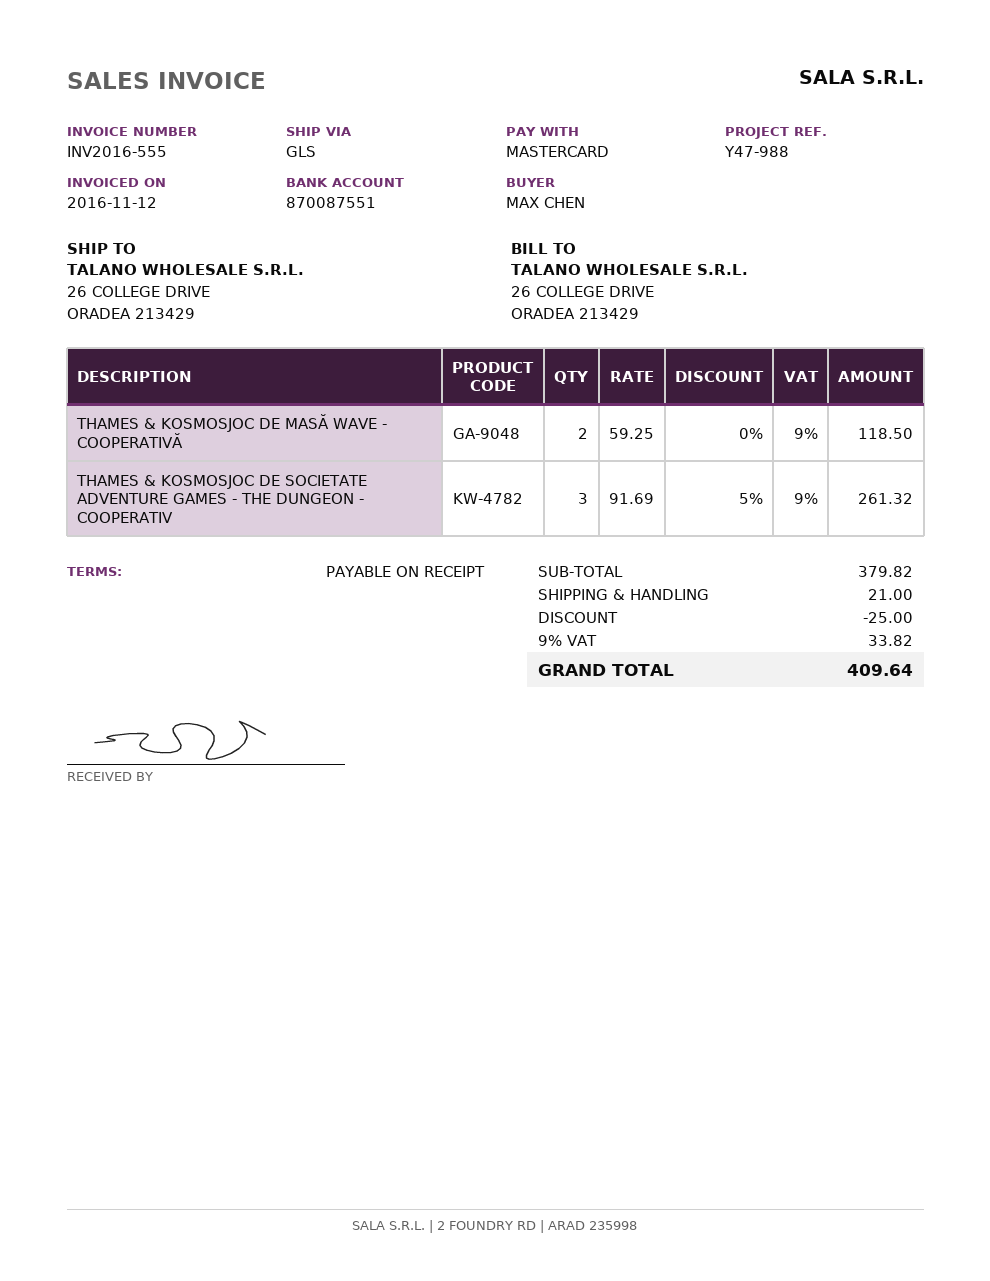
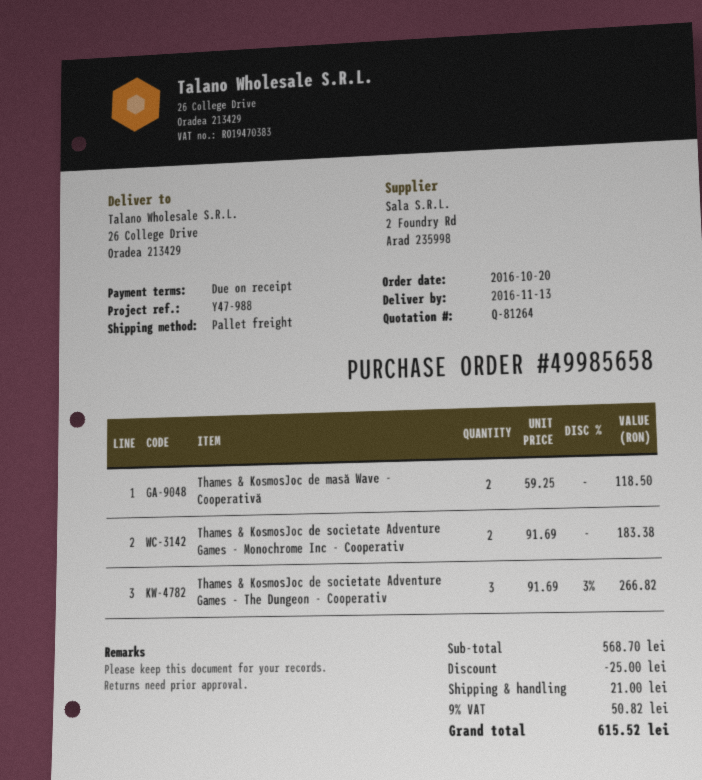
shipping method: GLS -> pallet freight
THAMES & KOSMOSJOC DE SOCIETATE ADVENTURE GAMES - THE DUNGEON - COOPERATIV: 3 x 91.69 - 5% = 261.32 -> 3 x 91.69 - 3% = 266.82
Thames & KosmosJoc de societate Adventure Games - Monochrome Inc - Cooperativ: none -> 2 x 91.69 = 183.38
subtotal: 379.82 -> 568.70
tax: 9% = 33.82 -> 9% = 50.82
total: 409.64 -> 615.52

